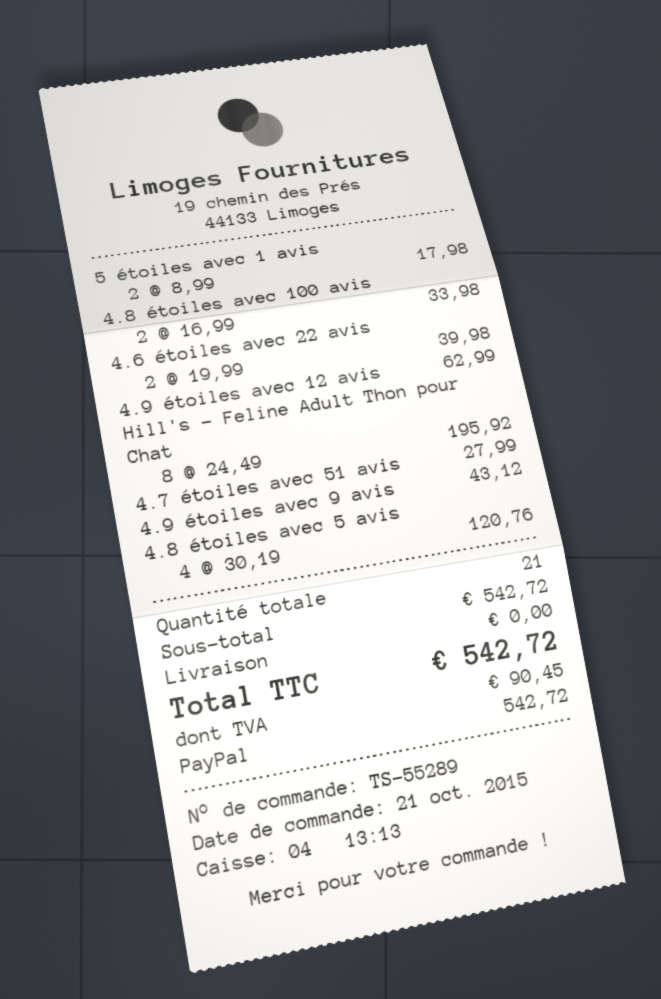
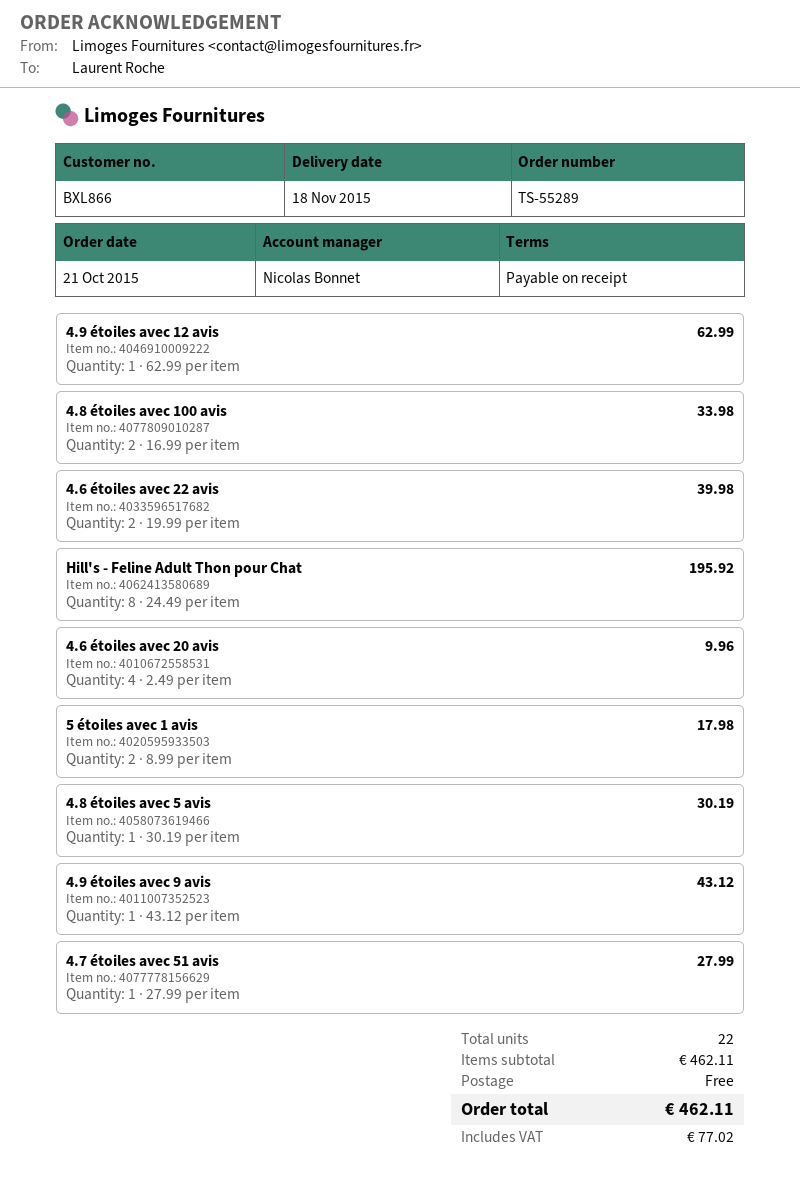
4.8 étoiles avec 5 avis: 4 x 30.19 = 120.76 -> 1 x 30.19 = 30.19
4.6 étoiles avec 20 avis: none -> 4 x 2.49 = 9.96
total quantity: 21 -> 22
subtotal: 542.72 -> 462.11
tax: 90.45 -> 77.02
total: 542.72 -> 462.11

